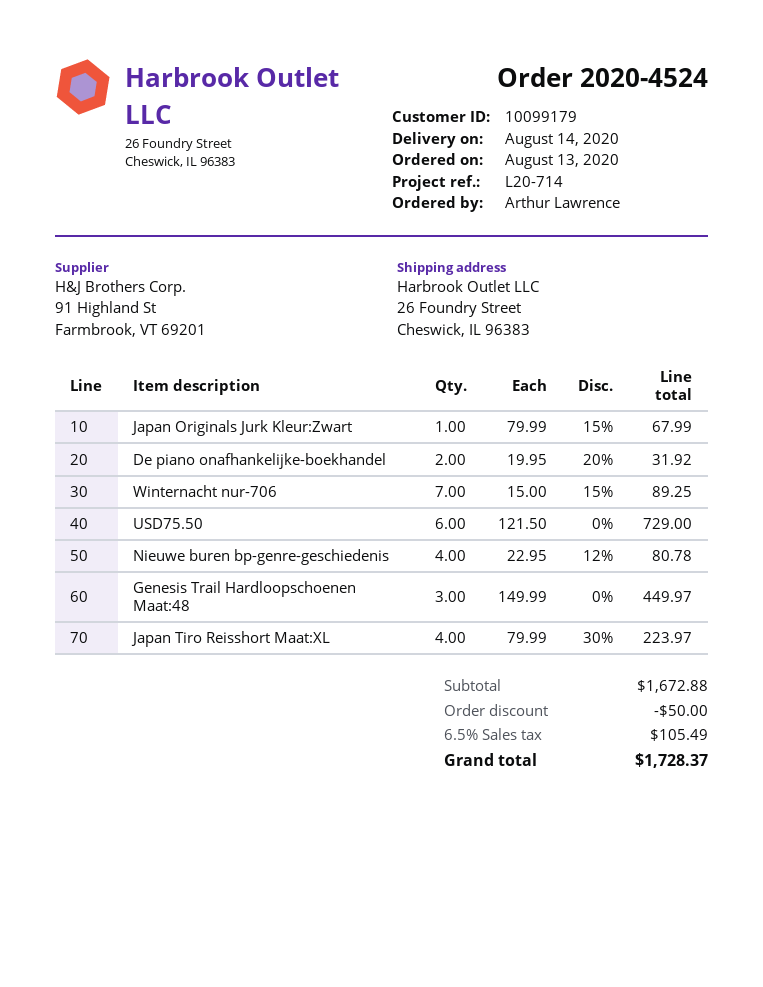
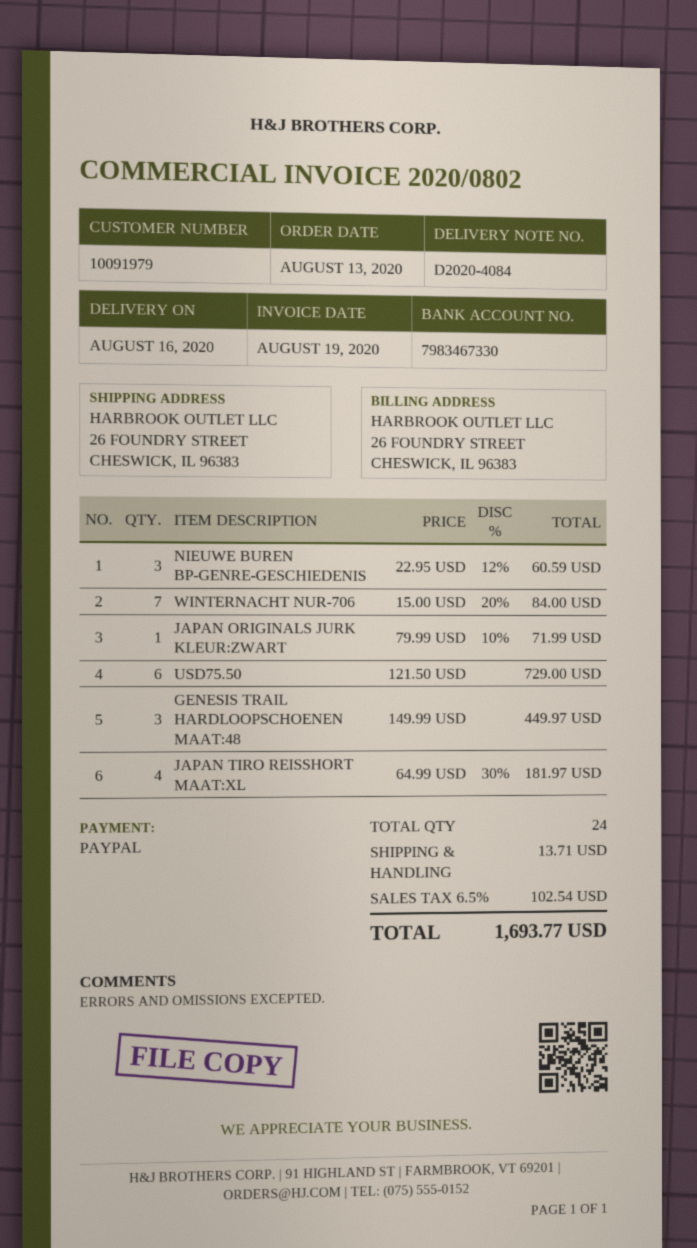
delivery date: 2020-08-14 -> 2020-08-16
customer number: 10099179 -> 10091979
Japan Originals Jurk Kleur:Zwart: 1 x 79.99 - 15% = 67.99 -> 1 x 79.99 - 10% = 71.99
De piano onafhankelijke-boekhandel: 2 x 19.95 - 20% = 31.92 -> none
Winternacht nur-706: 7 x 15.00 - 15% = 89.25 -> 7 x 15.00 - 20% = 84.00
Nieuwe buren bp-genre-geschiedenis: 4 x 22.95 - 12% = 80.78 -> 3 x 22.95 - 12% = 60.59
Japan Tiro Reisshort Maat:XL: 4 x 79.99 - 30% = 223.97 -> 4 x 64.99 - 30% = 181.97
discount: 50.00 -> none
shipping: none -> 13.71
tax: 6.5% = 105.49 -> 6.5% = 102.54
total: 1728.37 -> 1693.77

